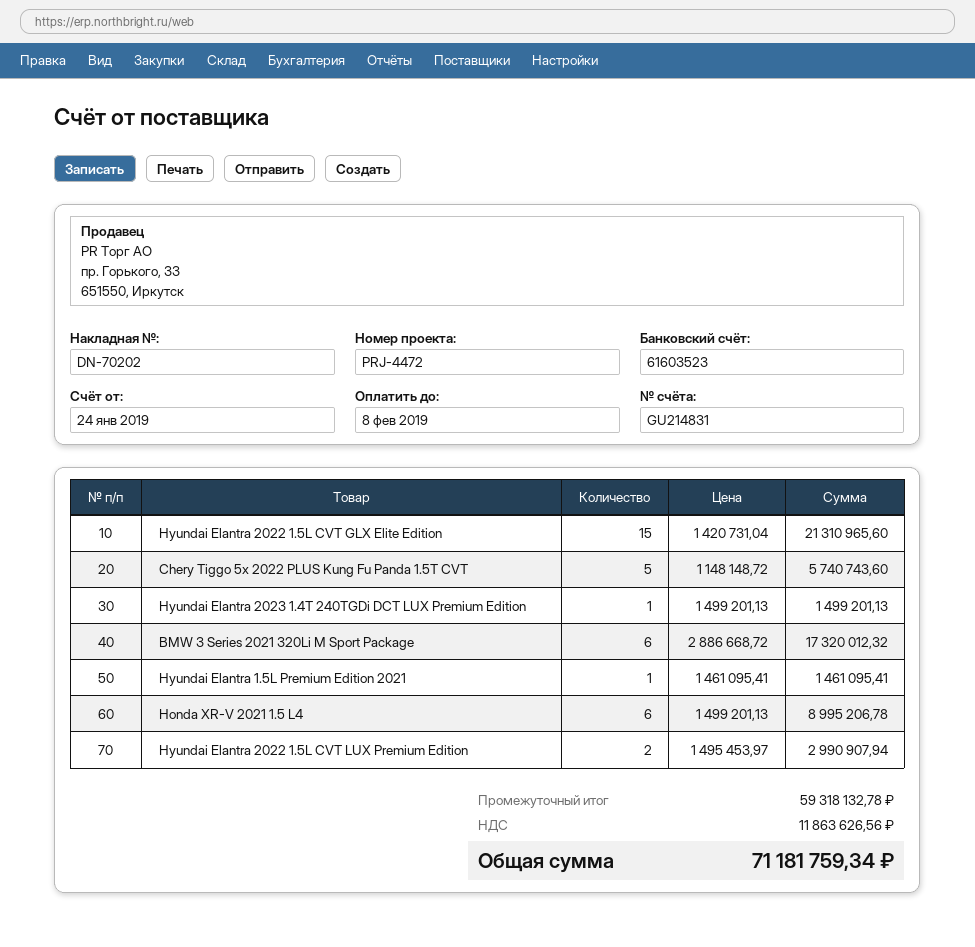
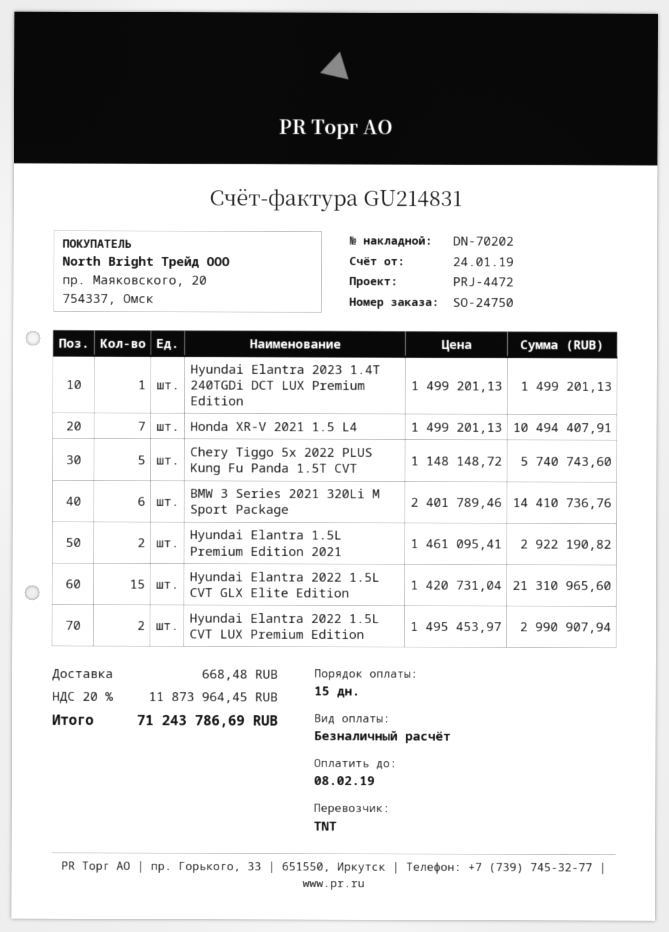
BMW 3 Series 2021 320Li M Sport Package: 6 x 2886668.72 = 17320012.32 -> 6 x 2401789.46 = 14410736.76
Hyundai Elantra 1.5L Premium Edition 2021: 1 x 1461095.41 = 1461095.41 -> 2 x 1461095.41 = 2922190.82
Honda XR-V 2021 1.5 L4: 6 x 1499201.13 = 8995206.78 -> 7 x 1499201.13 = 10494407.91
shipping: none -> 668.48
tax: 11863626.56 -> 11873964.45
total: 71181759.34 -> 71243786.69

